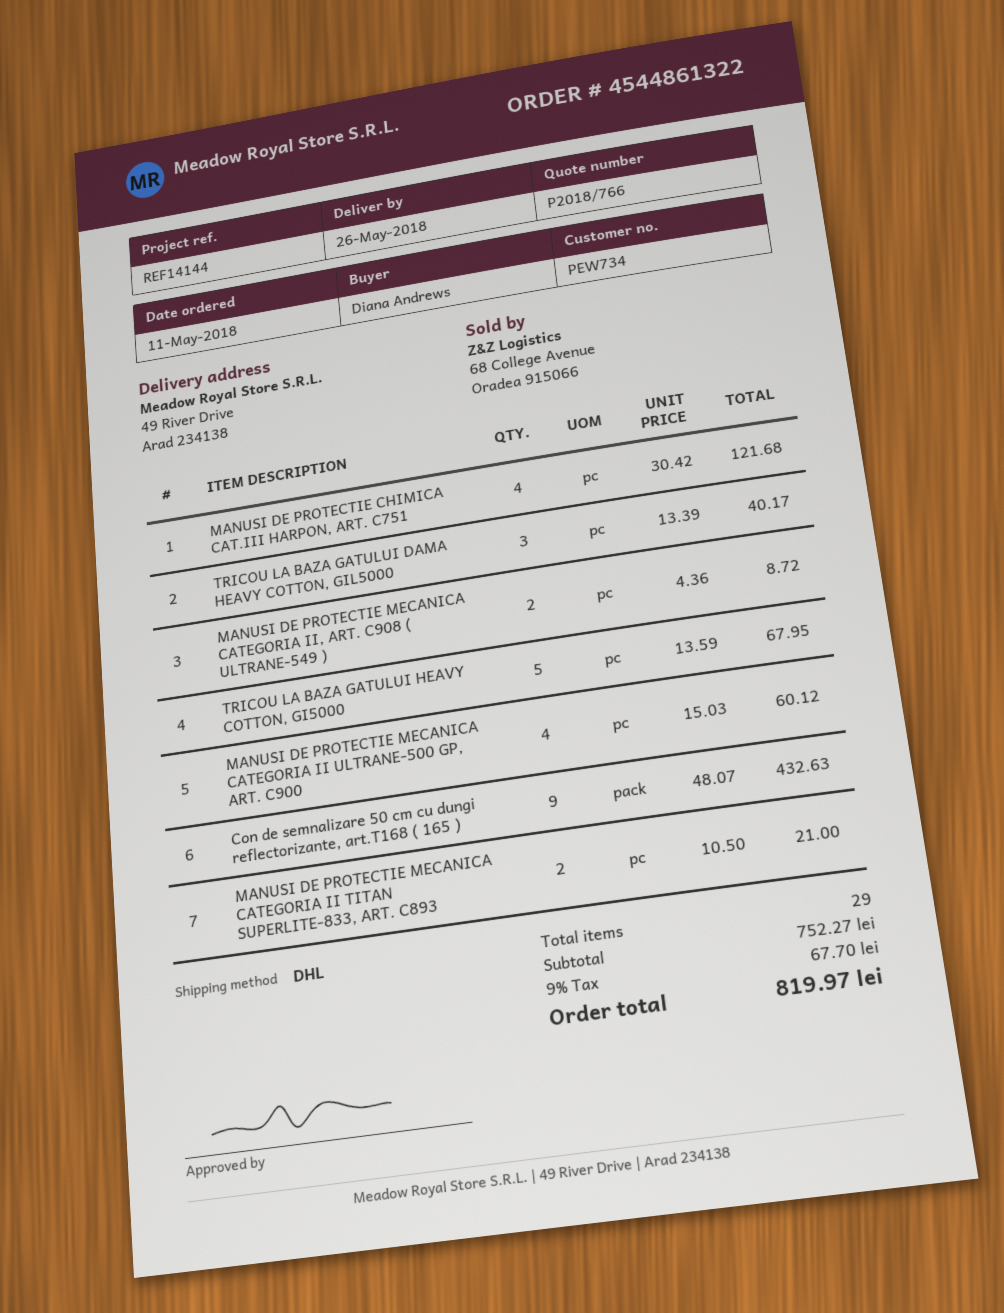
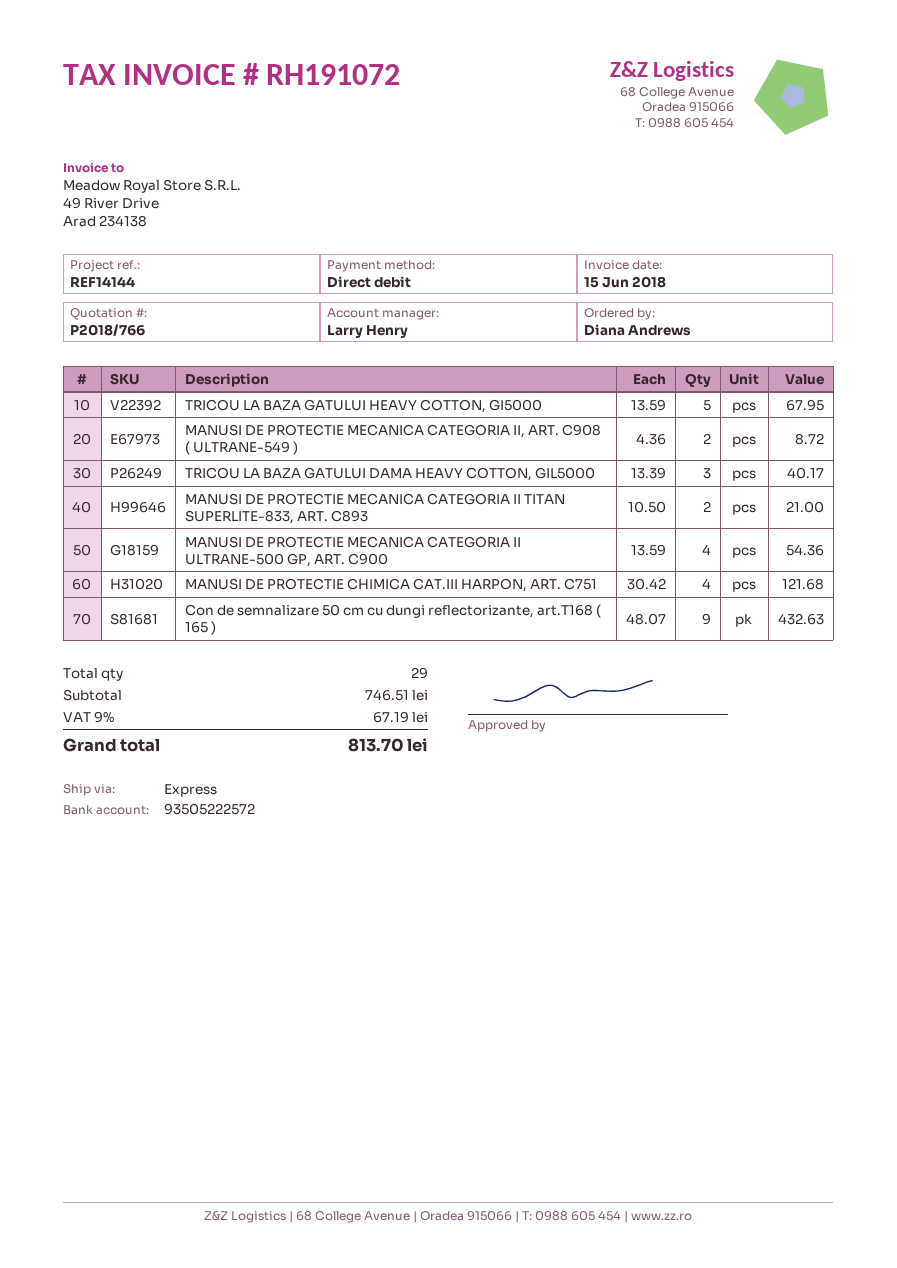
shipping method: DHL -> express
MANUSI DE PROTECTIE MECANICA CATEGORIA II ULTRANE-500 GP, ART. C900: 4 x 15.03 = 60.12 -> 4 x 13.59 = 54.36
subtotal: 752.27 -> 746.51
tax: 9% = 67.70 -> 9% = 67.19
total: 819.97 -> 813.70

